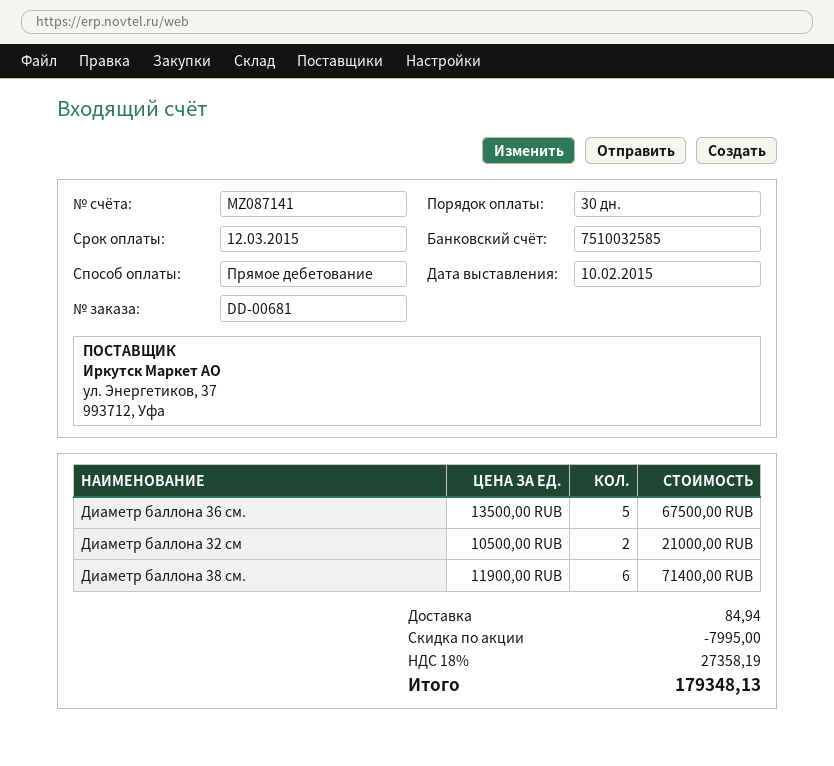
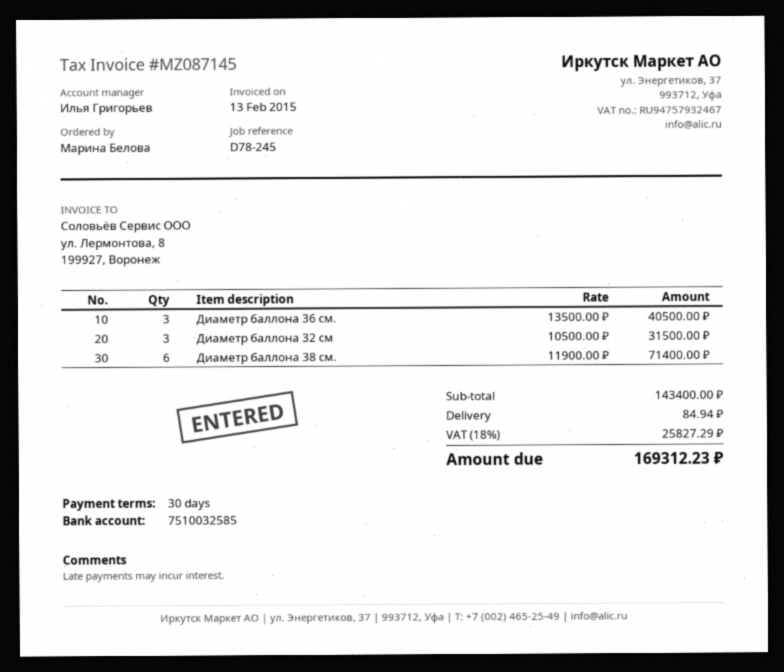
invoice number: MZ087141 -> MZ087145
invoice date: 2015-02-10 -> 2015-02-13
Диаметр баллона 36 см.: 5 x 13500.00 = 67500.00 -> 3 x 13500.00 = 40500.00
Диаметр баллона 32 см: 2 x 10500.00 = 21000.00 -> 3 x 10500.00 = 31500.00
discount: 7995.00 -> none
tax: 18% = 27358.19 -> 18% = 25827.29
total: 179348.13 -> 169312.23

